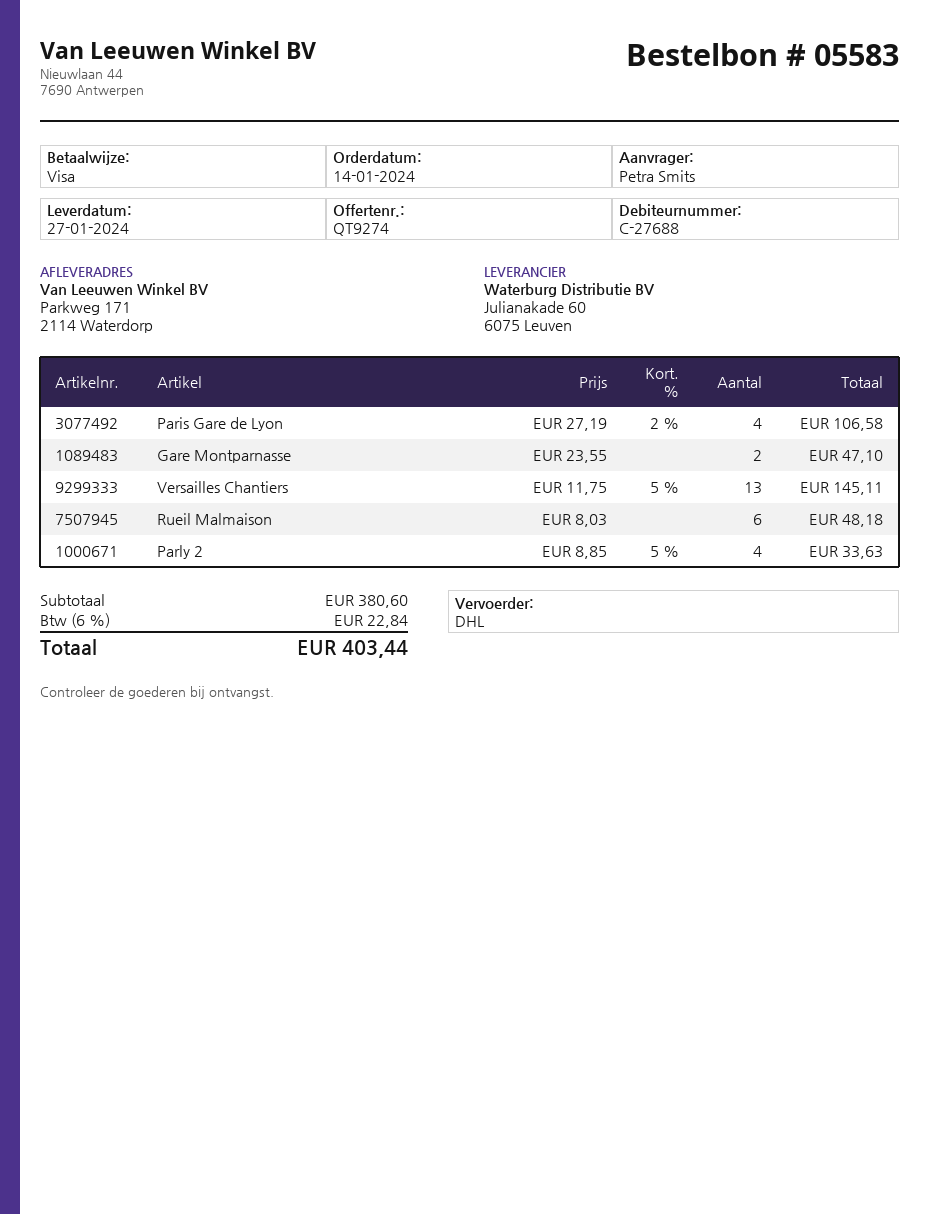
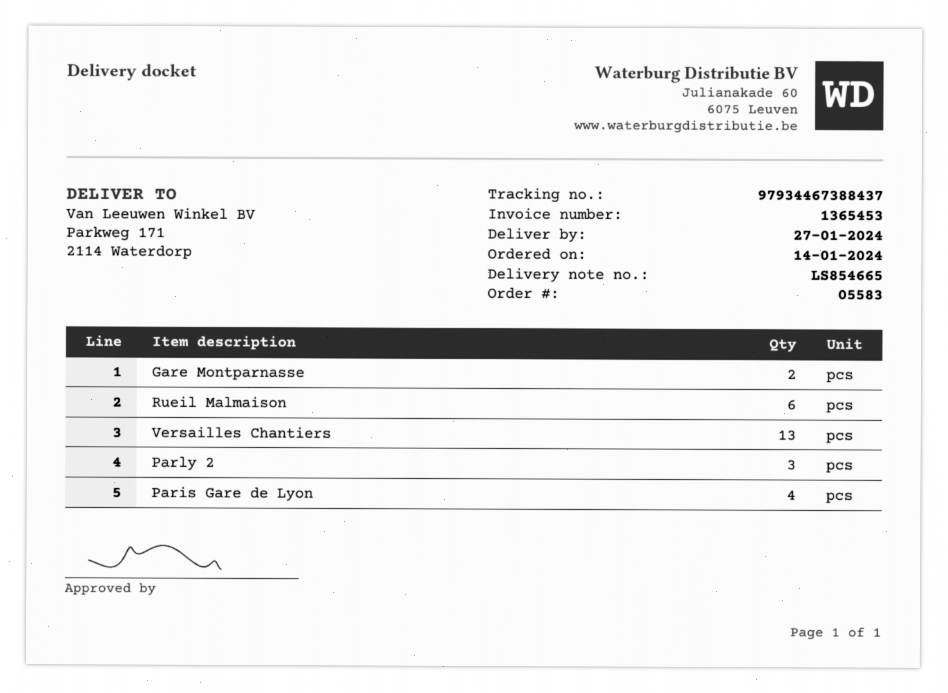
Parly 2: 4 -> 3

